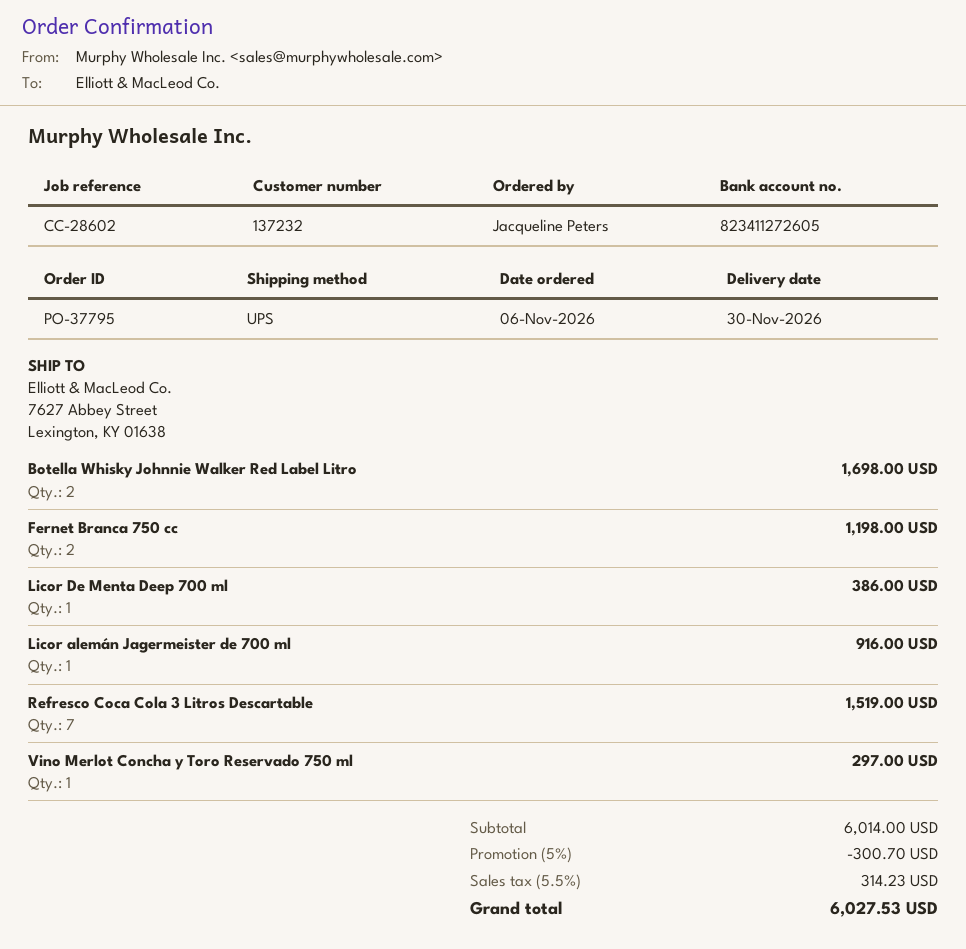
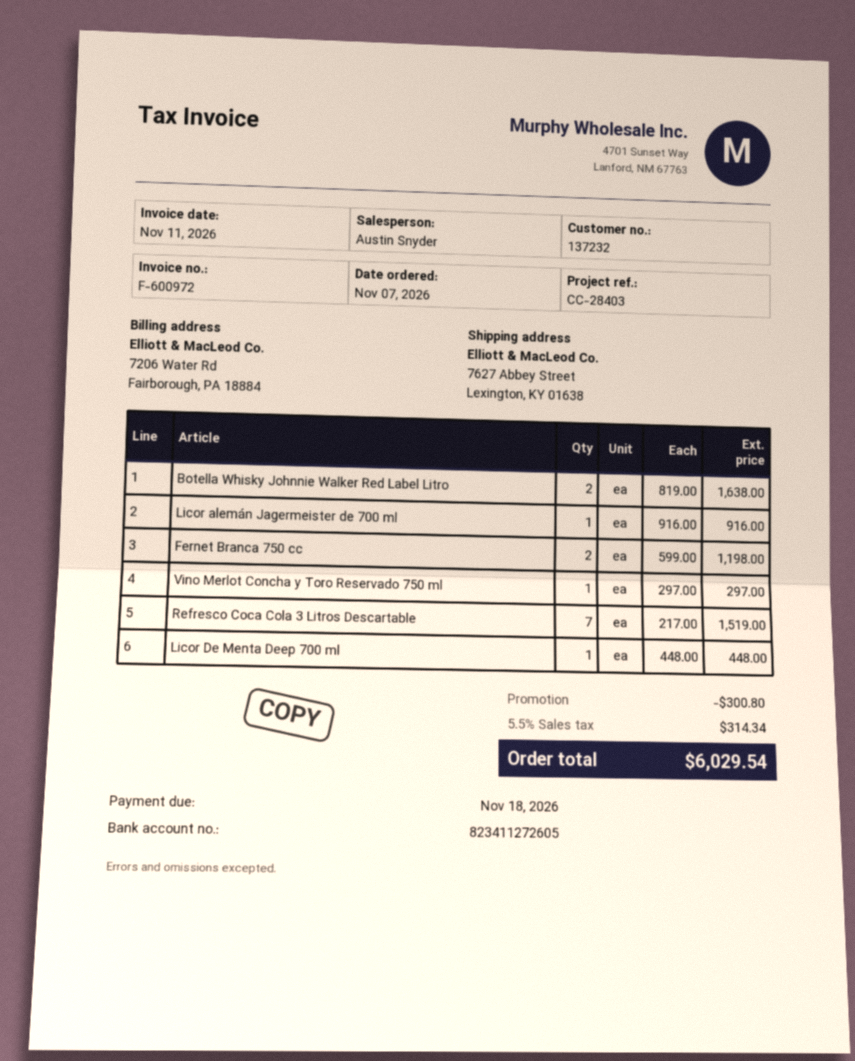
order date: 2026-11-06 -> 2026-11-07
reference: CC-28602 -> CC-28403
Botella Whisky Johnnie Walker Red Label Litro: 2 for 1698.00 -> 2 for 1638.00
Licor De Menta Deep 700 ml: 1 for 386.00 -> 1 for 448.00
discount: 300.70 -> 300.80
tax: 5.5% = 314.23 -> 5.5% = 314.34
total: 6027.53 -> 6029.54

